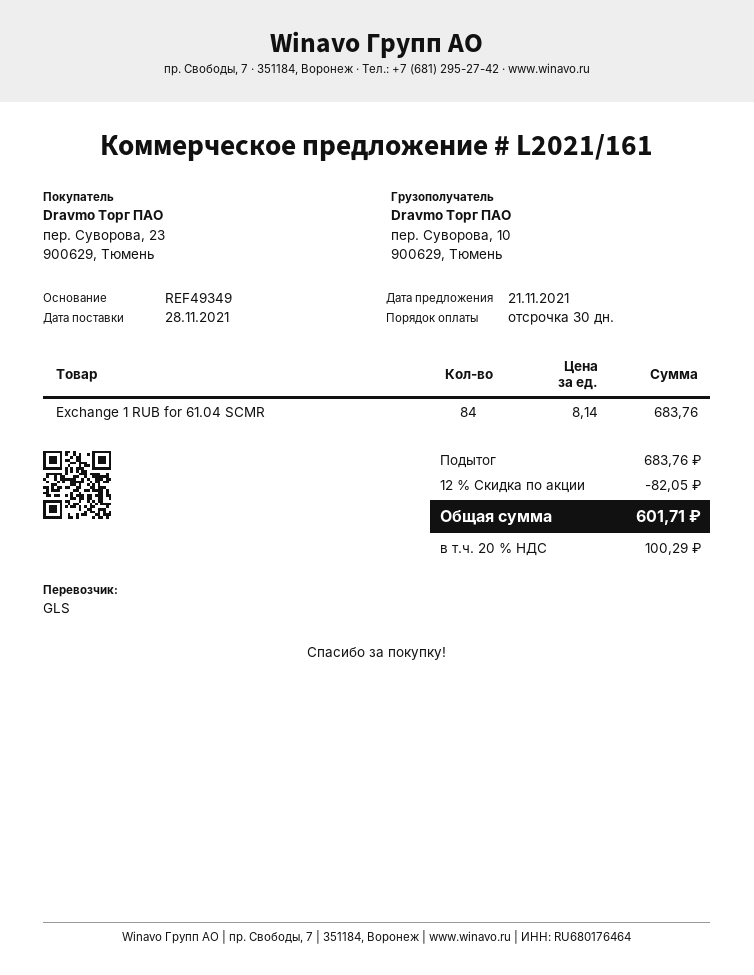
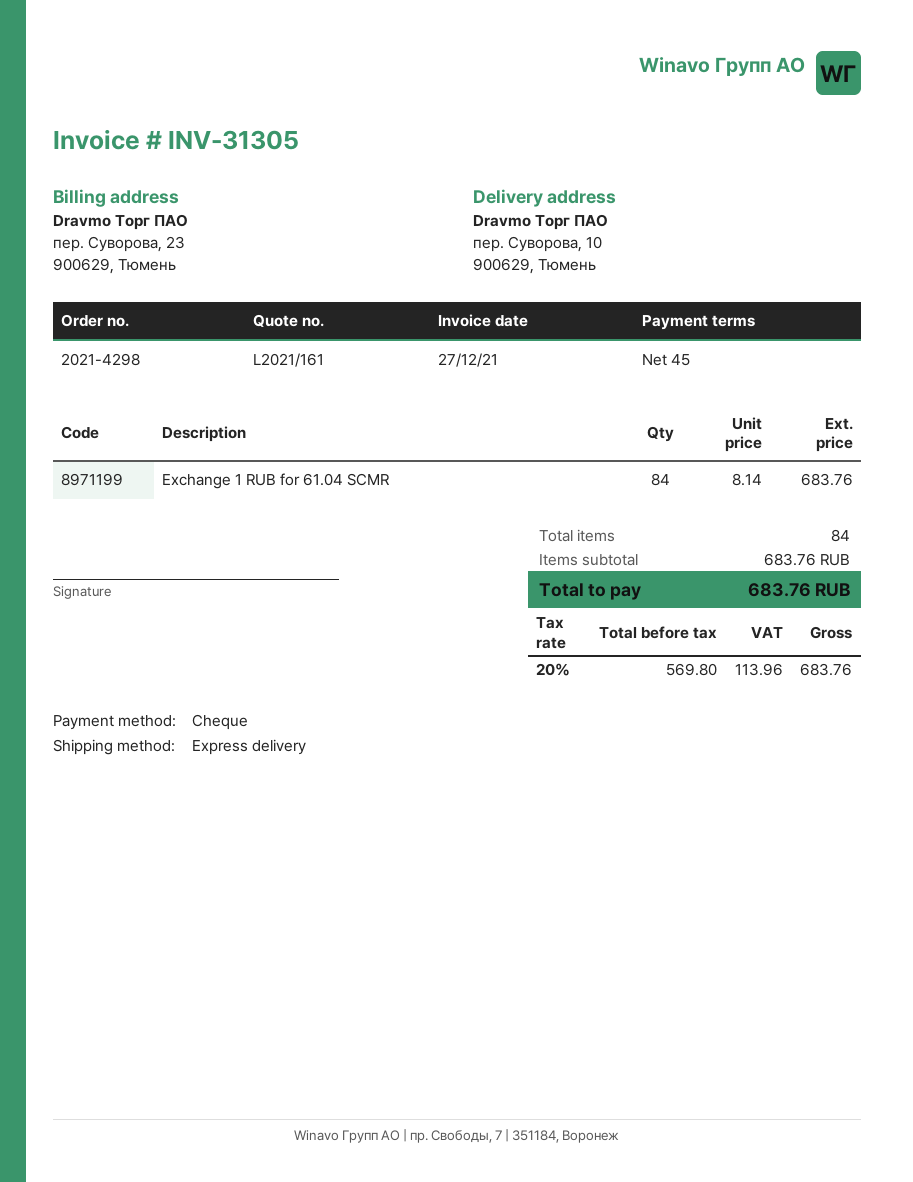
payment terms: 30 days -> 45 days
shipping method: GLS -> express
discount: 12% = 82.05 -> none
tax: 20% = 100.29 -> 20% = 113.96
total: 601.71 -> 683.76

